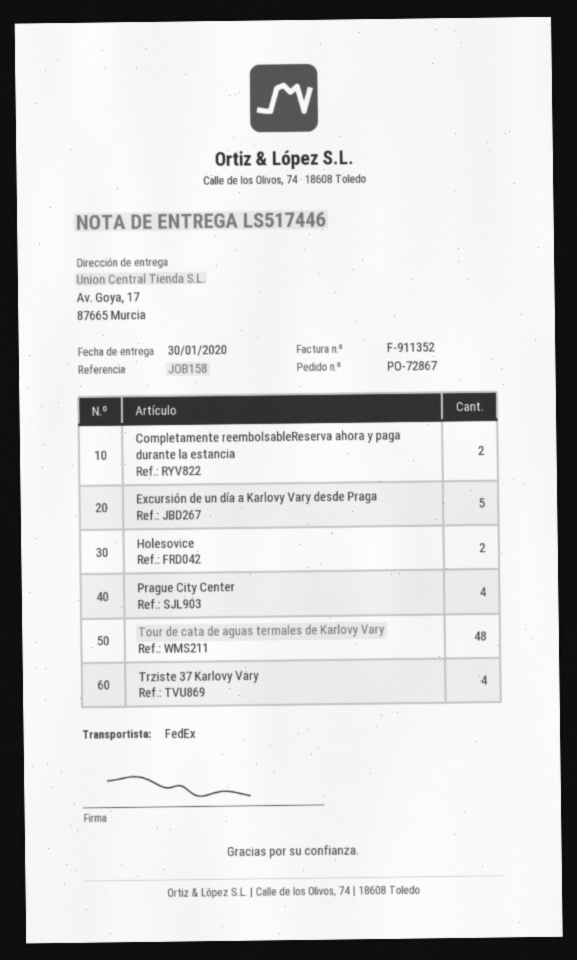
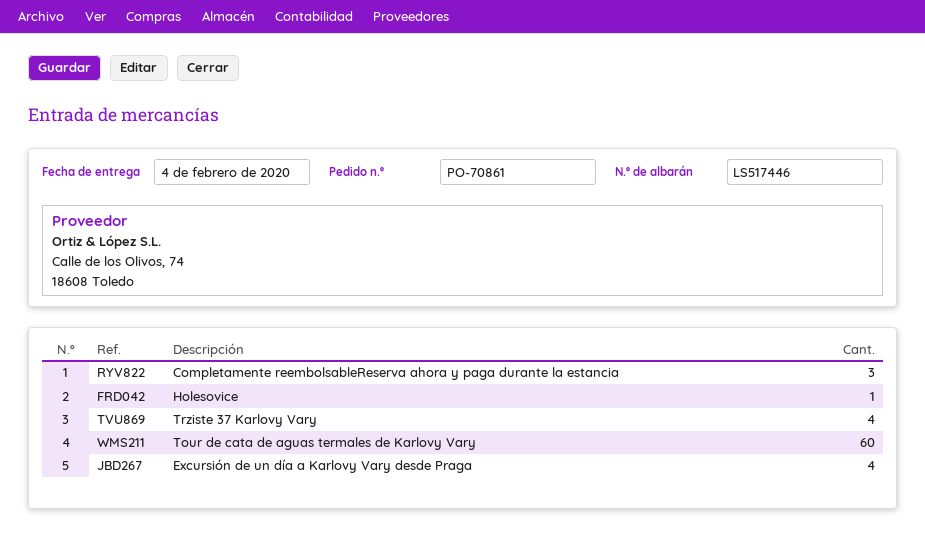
order number: PO-72867 -> PO-70861
delivery date: 2020-01-30 -> 2020-02-04
Completamente reembolsableReserva ahora y paga durante la estancia: 2 -> 3
Excursión de un día a Karlovy Vary desde Praga: 5 -> 4
Holesovice: 2 -> 1
Prague City Center: 4 -> none
Tour de cata de aguas termales de Karlovy Vary: 48 -> 60

